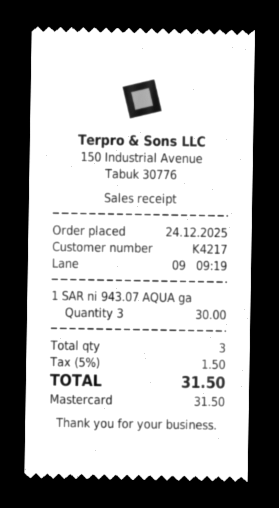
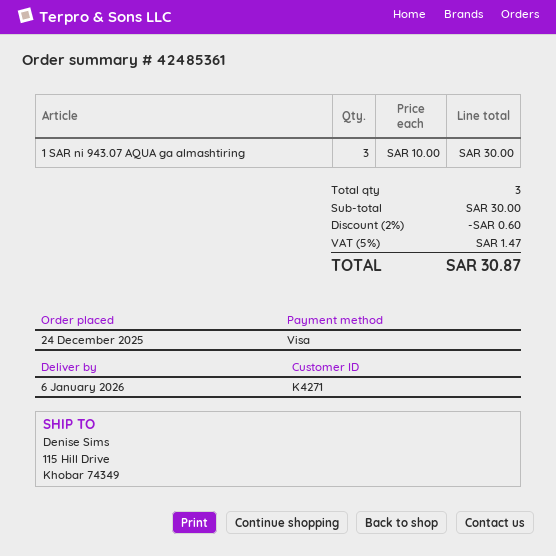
customer number: K4217 -> K4271
payment method: Mastercard -> Visa
discount: none -> 2% = 0.60
tax: 5% = 1.50 -> 5% = 1.47
total: 31.50 -> 30.87

